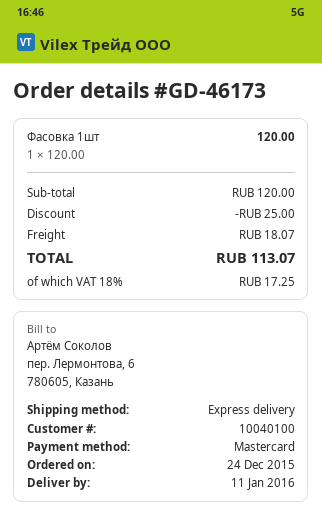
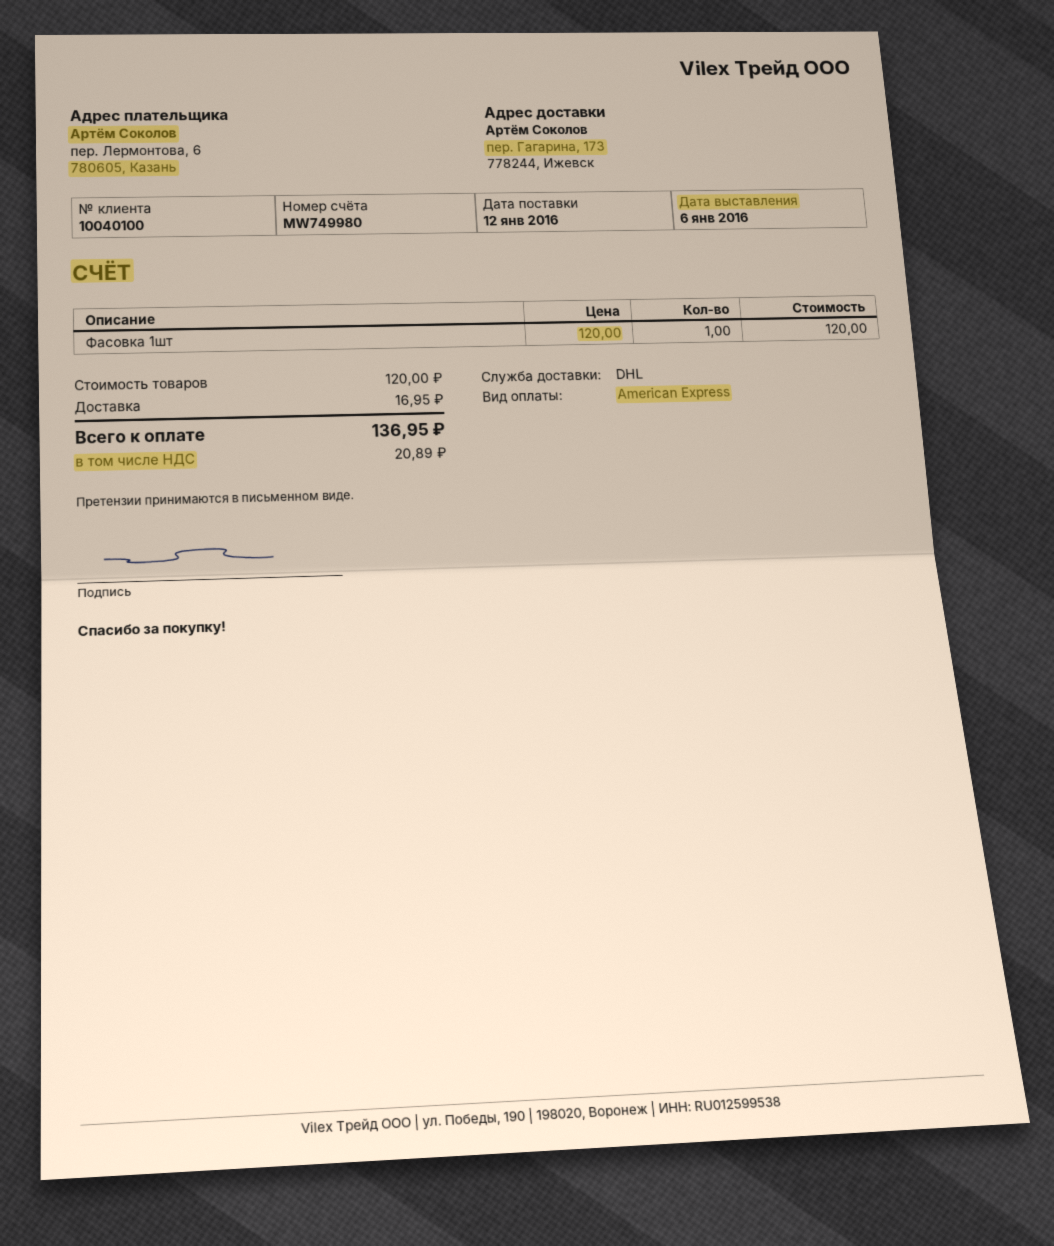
delivery date: 2016-01-11 -> 2016-01-12
payment method: Mastercard -> American Express
shipping method: express -> DHL
discount: 25.00 -> none
shipping: 18.07 -> 16.95
tax: 17.25 -> 20.89
total: 113.07 -> 136.95

